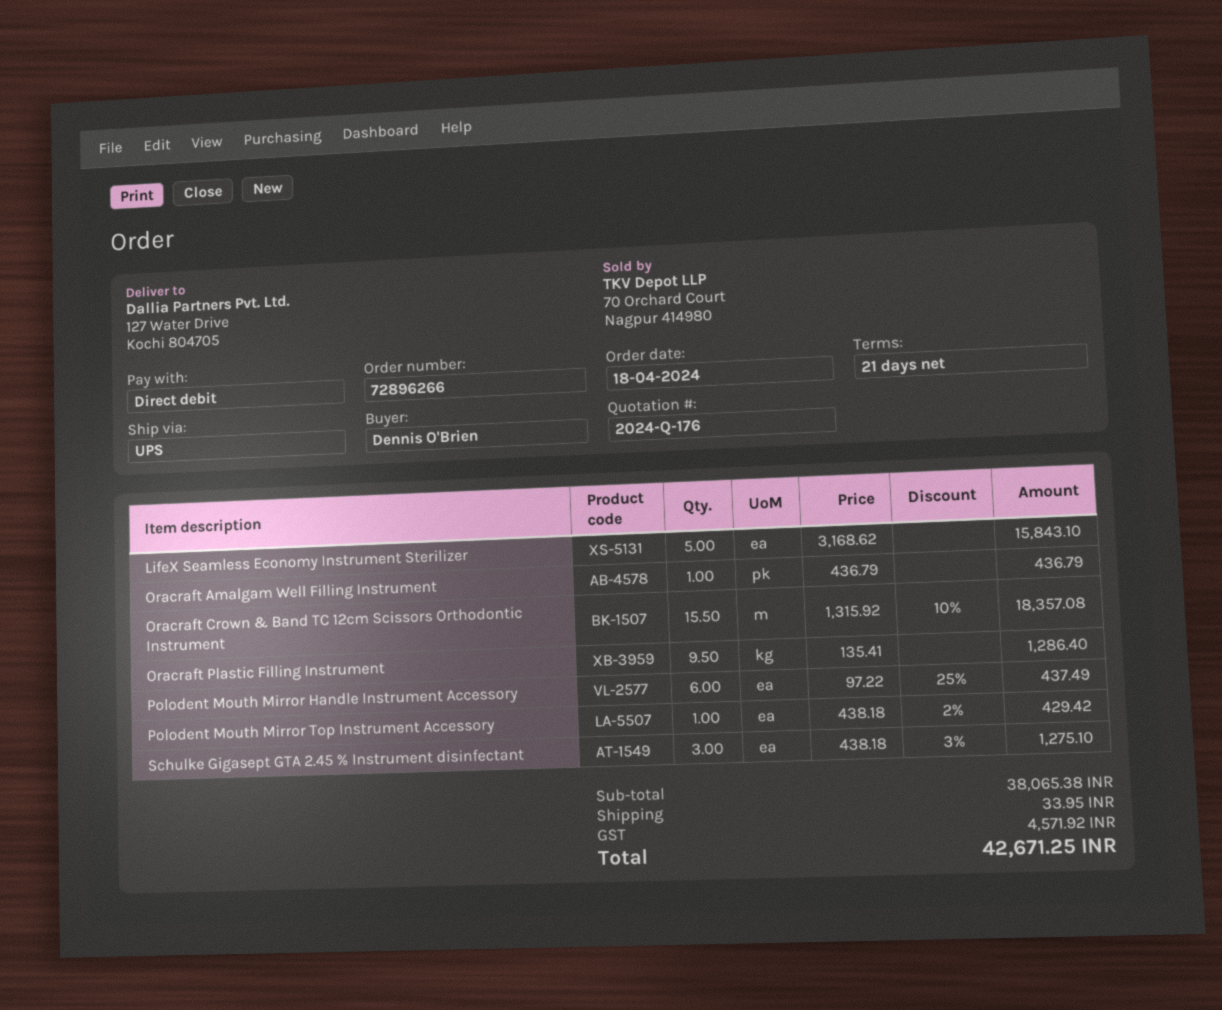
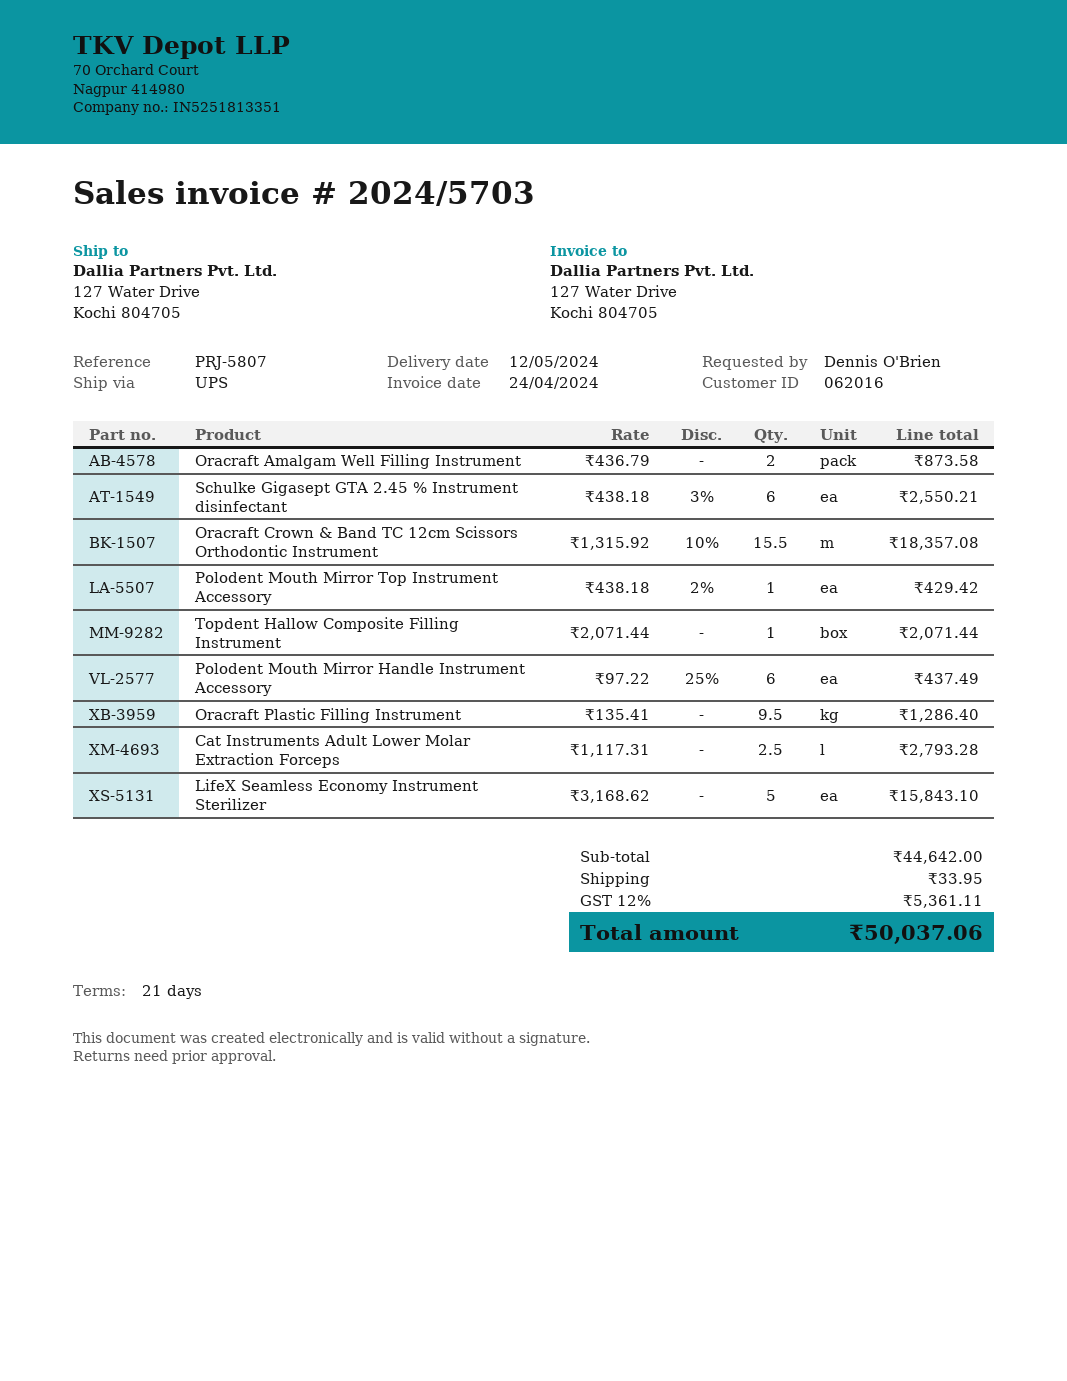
Oracraft Amalgam Well Filling Instrument: 1 x 436.79 = 436.79 -> 2 x 436.79 = 873.58
Schulke Gigasept GTA 2.45 % Instrument disinfectant: 3 x 438.18 - 3% = 1275.10 -> 6 x 438.18 - 3% = 2550.21
Topdent Hallow Composite Filling Instrument: none -> 1 x 2071.44 = 2071.44
Cat Instruments Adult Lower Molar Extraction Forceps: none -> 2.5 x 1117.31 = 2793.28
subtotal: 38065.38 -> 44642.00
tax: 4571.92 -> 5361.11
total: 42671.25 -> 50037.06

